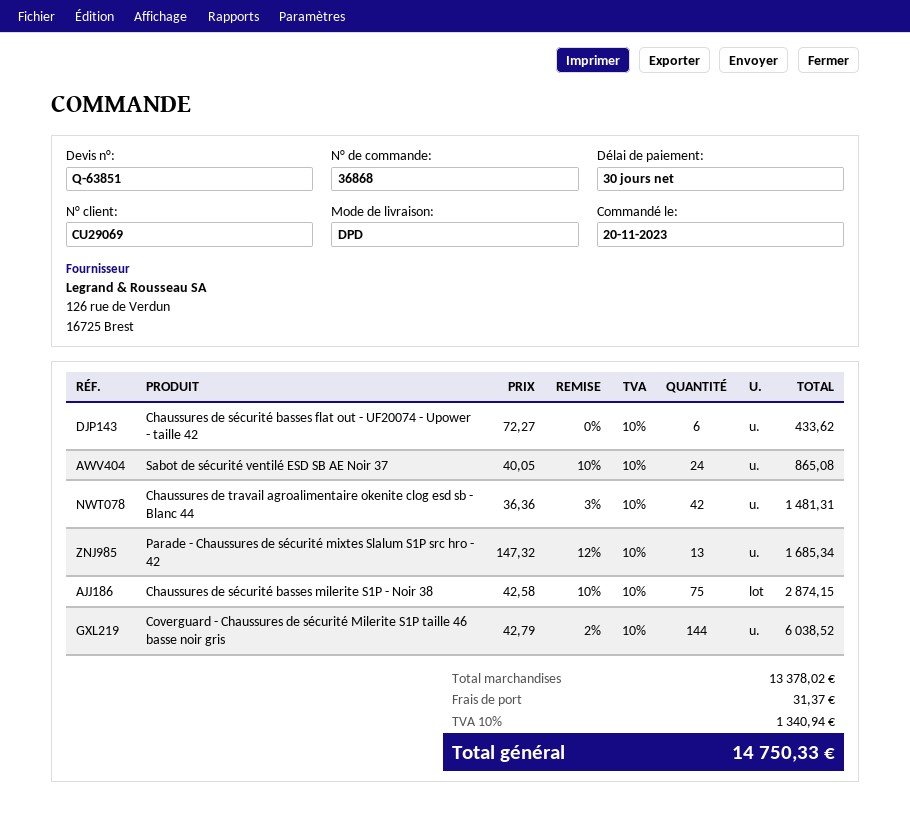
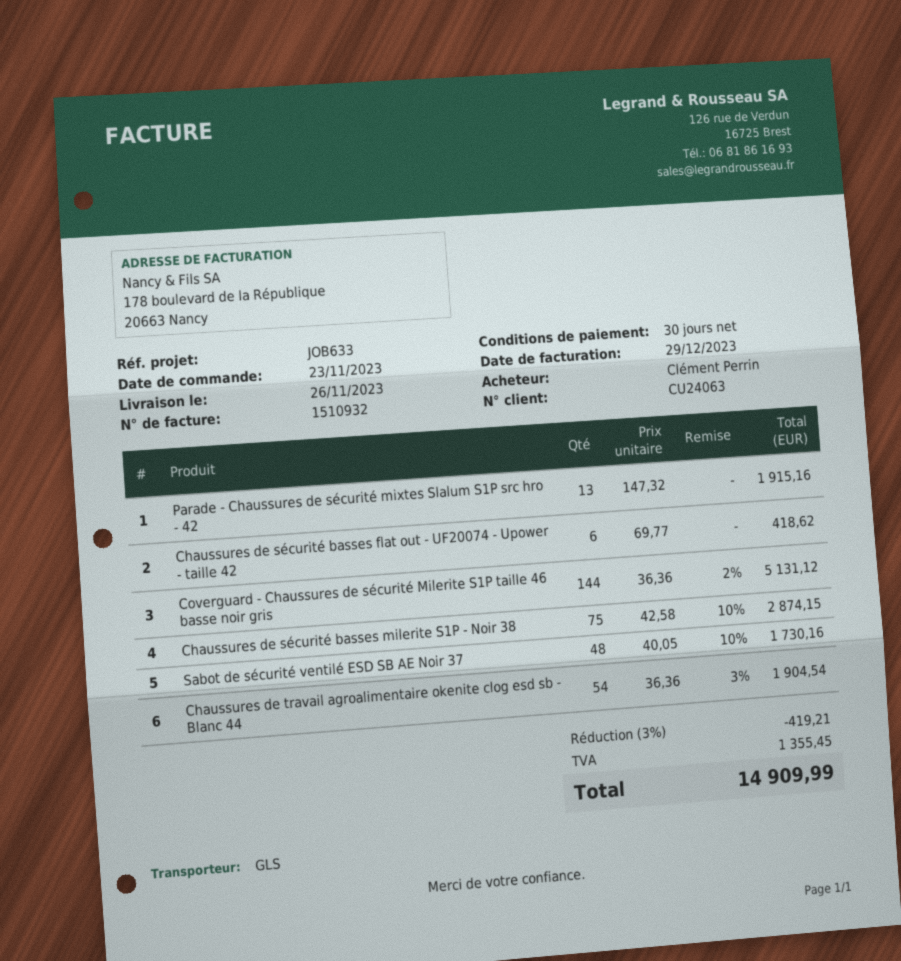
order date: 2023-11-20 -> 2023-11-23
customer number: CU29069 -> CU24063
shipping method: DPD -> GLS
Chaussures de sécurité basses flat out - UF20074 - Upower - taille 42: 6 x 72.27 = 433.62 -> 6 x 69.77 = 418.62
Sabot de sécurité ventilé ESD SB AE Noir 37: 24 x 40.05 - 10% = 865.08 -> 48 x 40.05 - 10% = 1730.16
Chaussures de travail agroalimentaire okenite clog esd sb - Blanc 44: 42 x 36.36 - 3% = 1481.31 -> 54 x 36.36 - 3% = 1904.54
Parade - Chaussures de sécurité mixtes Slalum S1P src hro - 42: 13 x 147.32 - 12% = 1685.34 -> 13 x 147.32 = 1915.16
Coverguard - Chaussures de sécurité Milerite S1P taille 46 basse noir gris: 144 x 42.79 - 2% = 6038.52 -> 144 x 36.36 - 2% = 5131.12
discount: none -> 3% = 419.21
shipping: 31.37 -> none
tax: 1340.94 -> 1355.45
total: 14750.33 -> 14909.99

